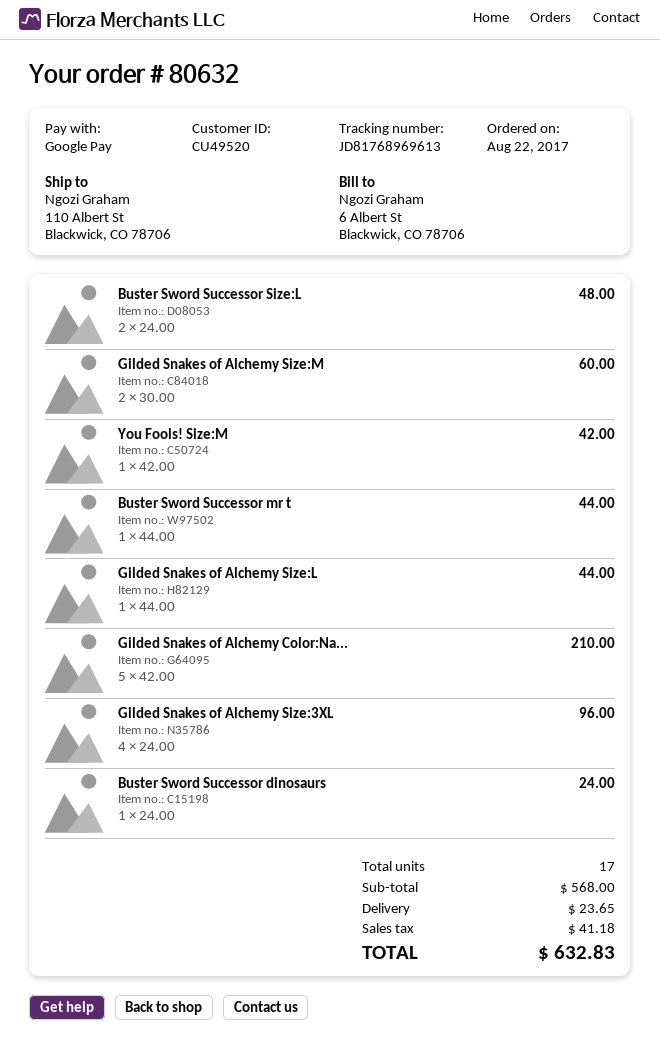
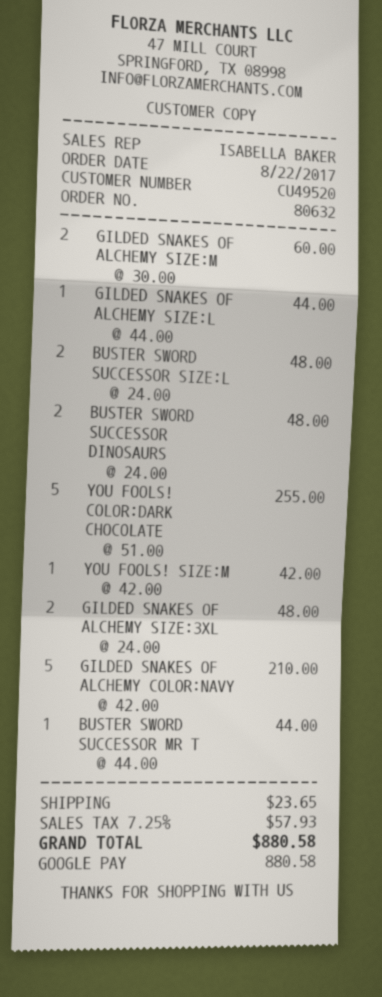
Gilded Snakes of Alchemy Size:3XL: 4 x 24.00 = 96.00 -> 2 x 24.00 = 48.00
Buster Sword Successor dinosaurs: 1 x 24.00 = 24.00 -> 2 x 24.00 = 48.00
YOU FOOLS! COLOR:DARK CHOCOLATE: none -> 5 x 51.00 = 255.00
tax: 41.18 -> 57.93
total: 632.83 -> 880.58

